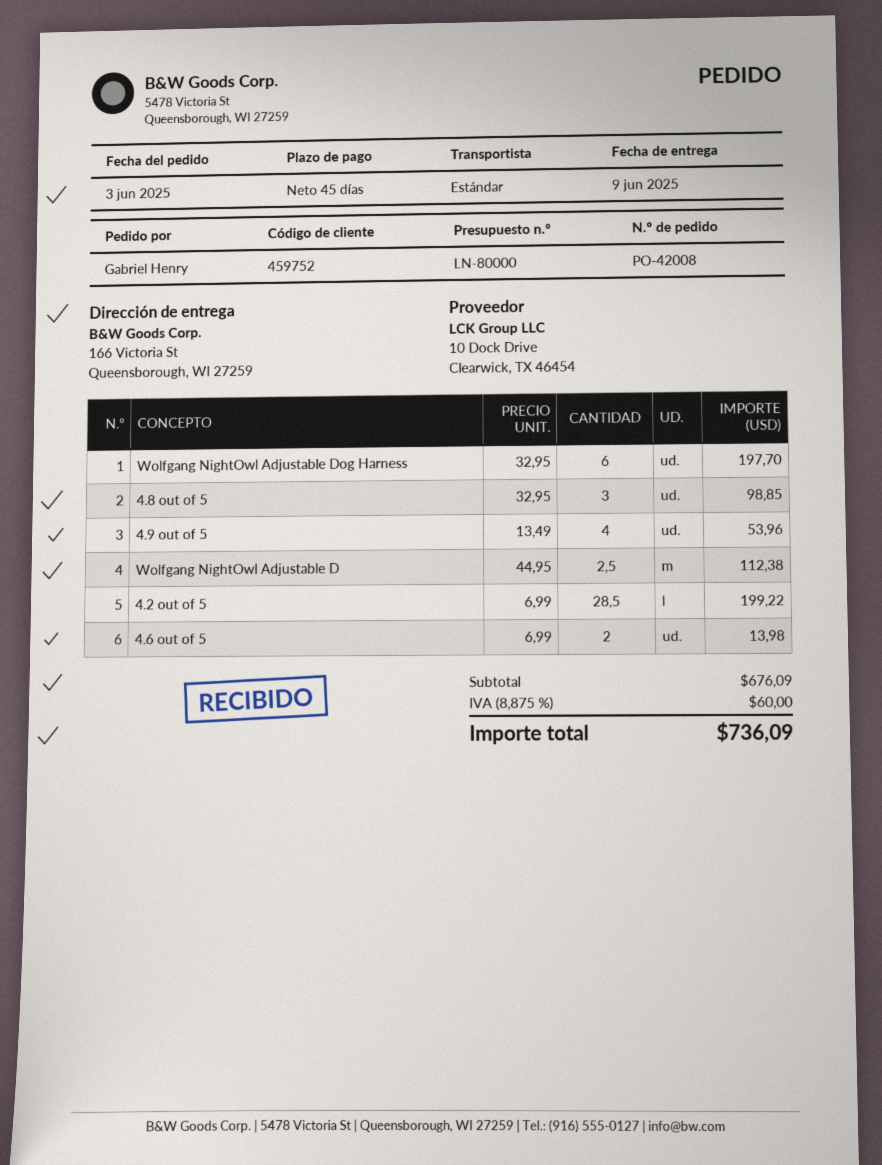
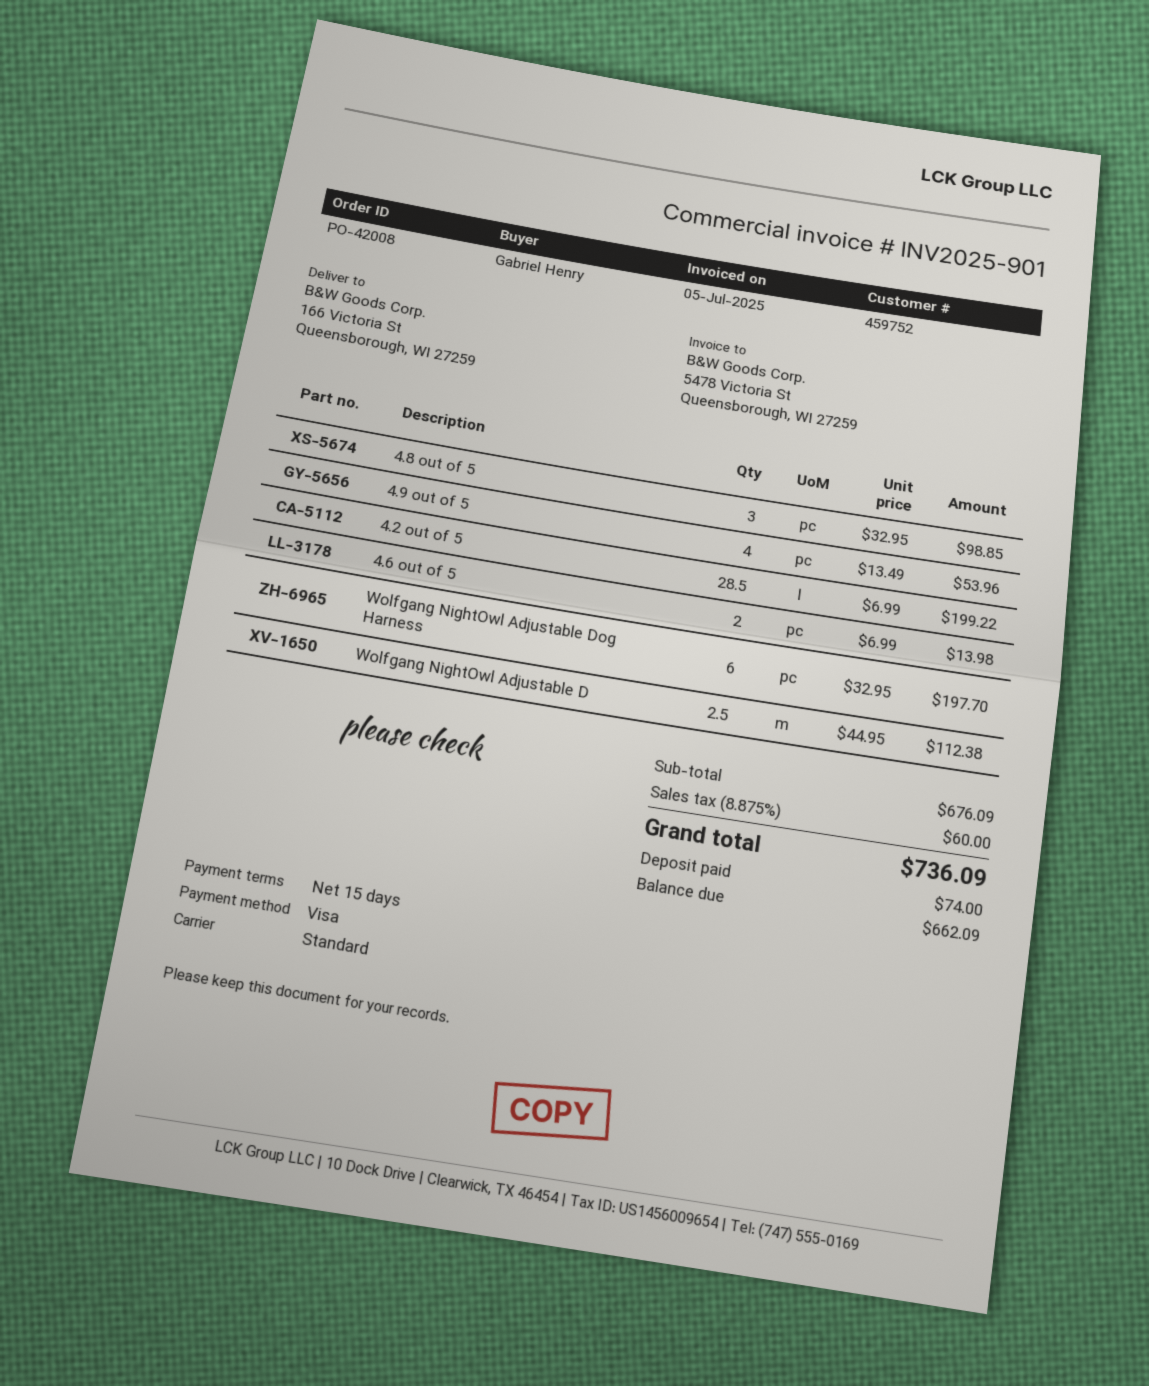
payment terms: 45 days -> 15 days

